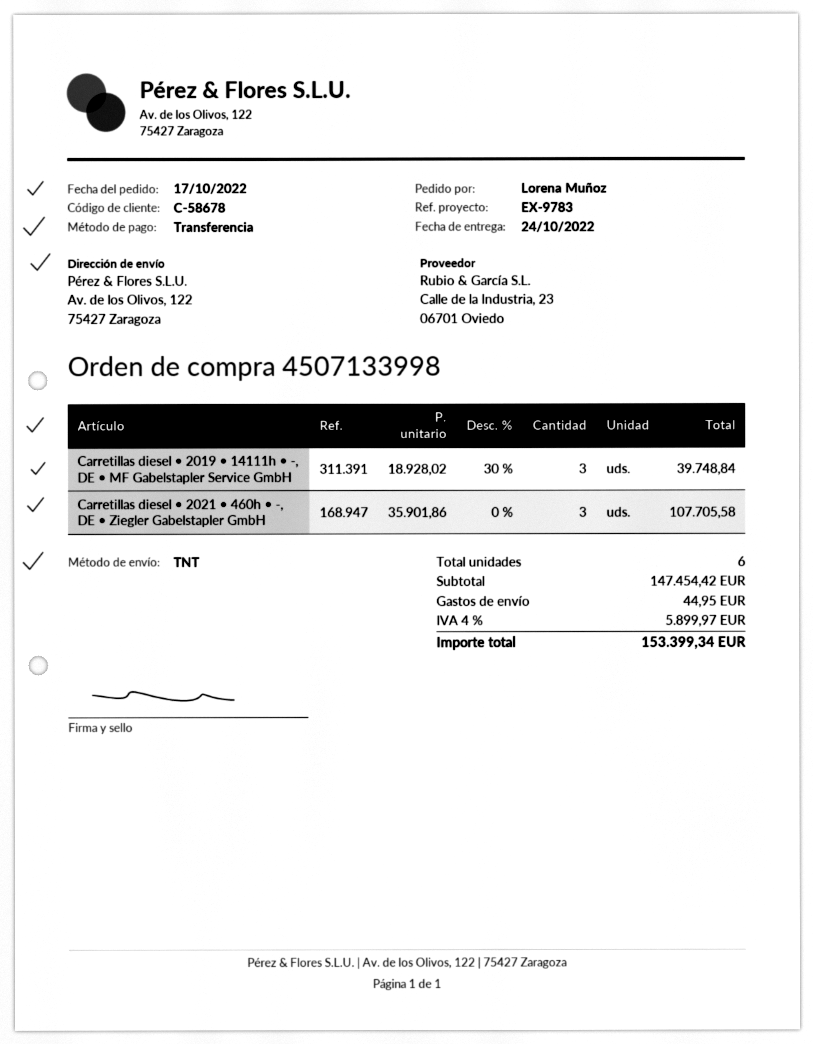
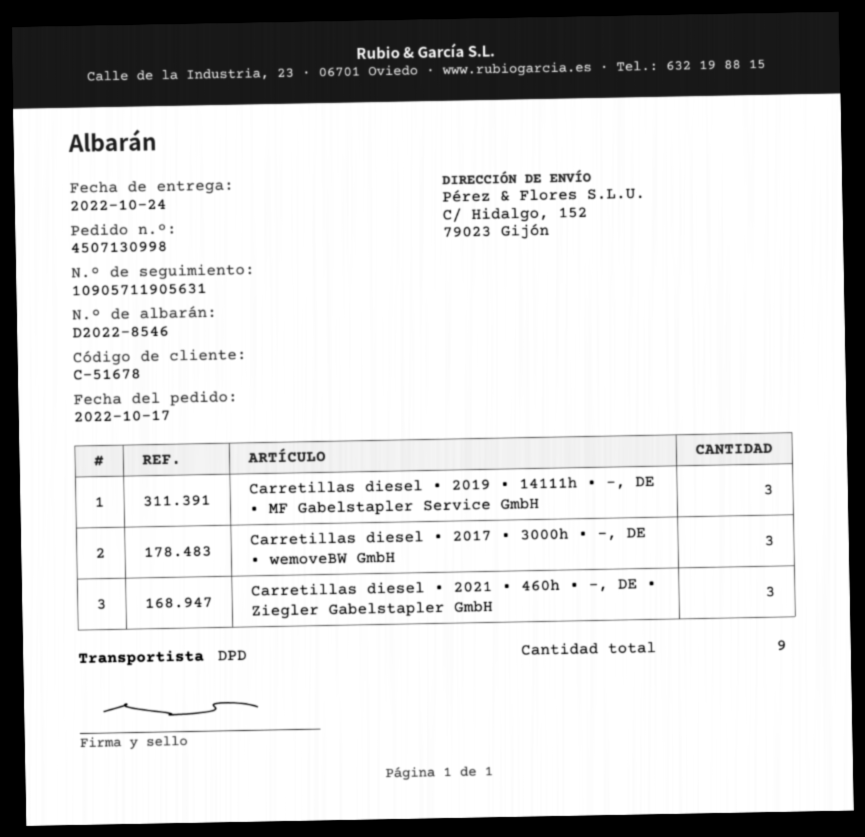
order number: 4507133998 -> 4507130998
customer number: C-58678 -> C-51678
shipping method: TNT -> DPD
ship to: Av. de los Olivos, 122, 75427 Zaragoza -> C/ Hidalgo, 152, 79023 Gijón
Carretillas diesel • 2017 • 3000h • -, DE • wemoveBW GmbH: none -> 3
total quantity: 6 -> 9

